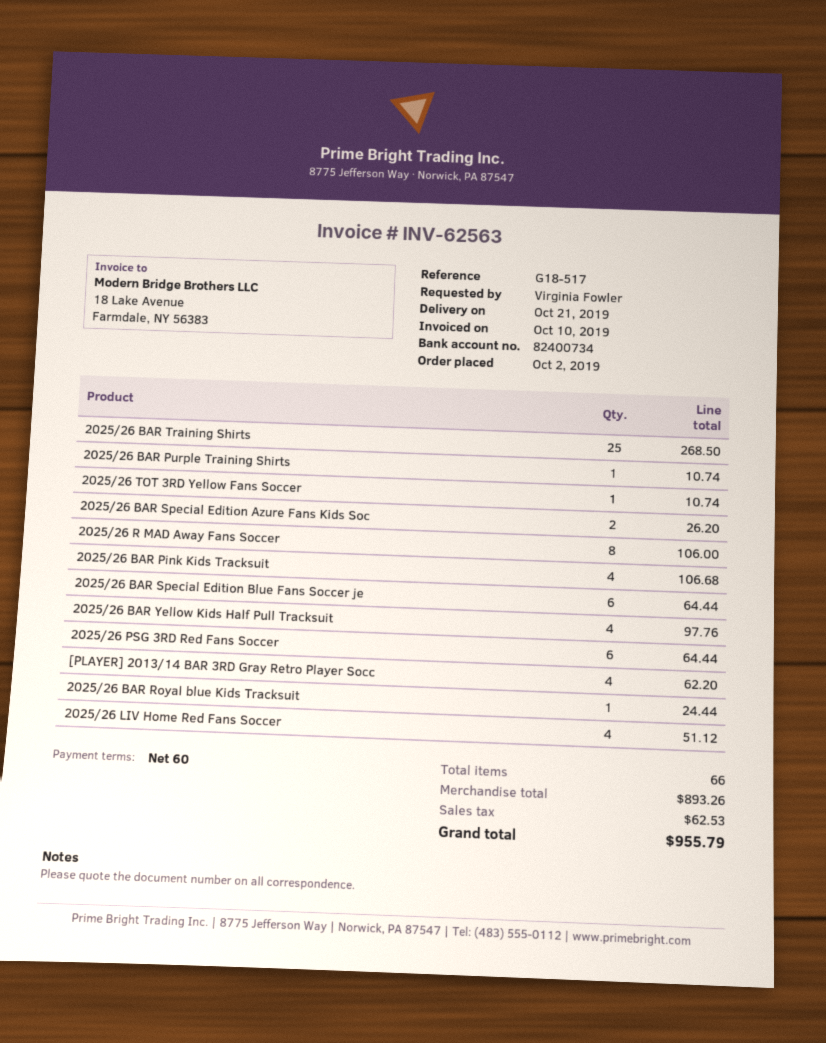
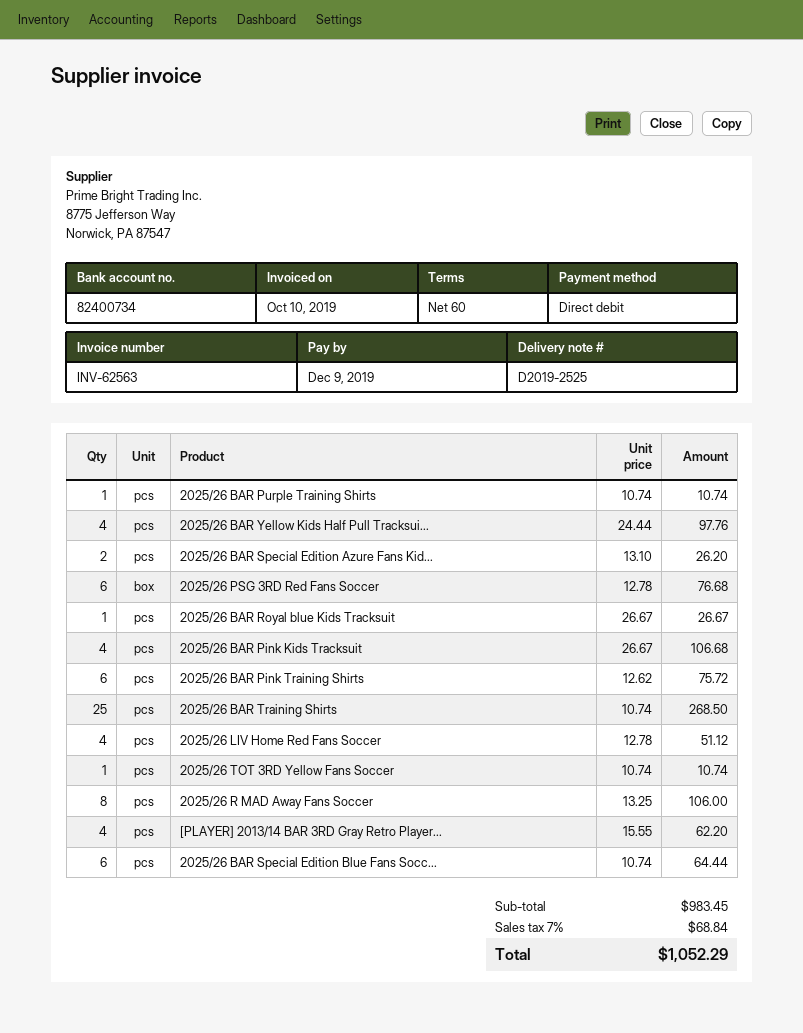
2025/26 PSG 3RD Red Fans Soccer: 6 for 64.44 -> 6 for 76.68
2025/26 BAR Royal blue Kids Tracksuit: 1 for 24.44 -> 1 for 26.67
2025/26 BAR Pink Training Shirts: none -> 6 for 75.72
subtotal: 893.26 -> 983.45
tax: 62.53 -> 68.84
total: 955.79 -> 1052.29

